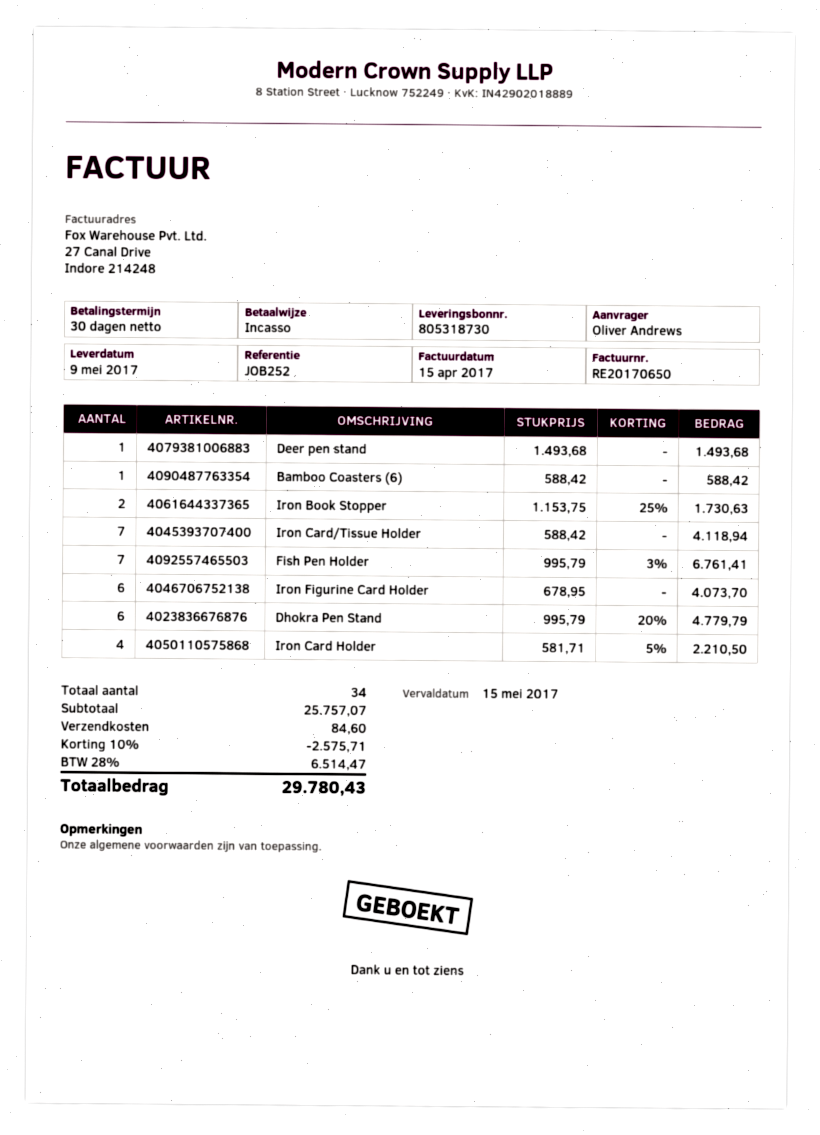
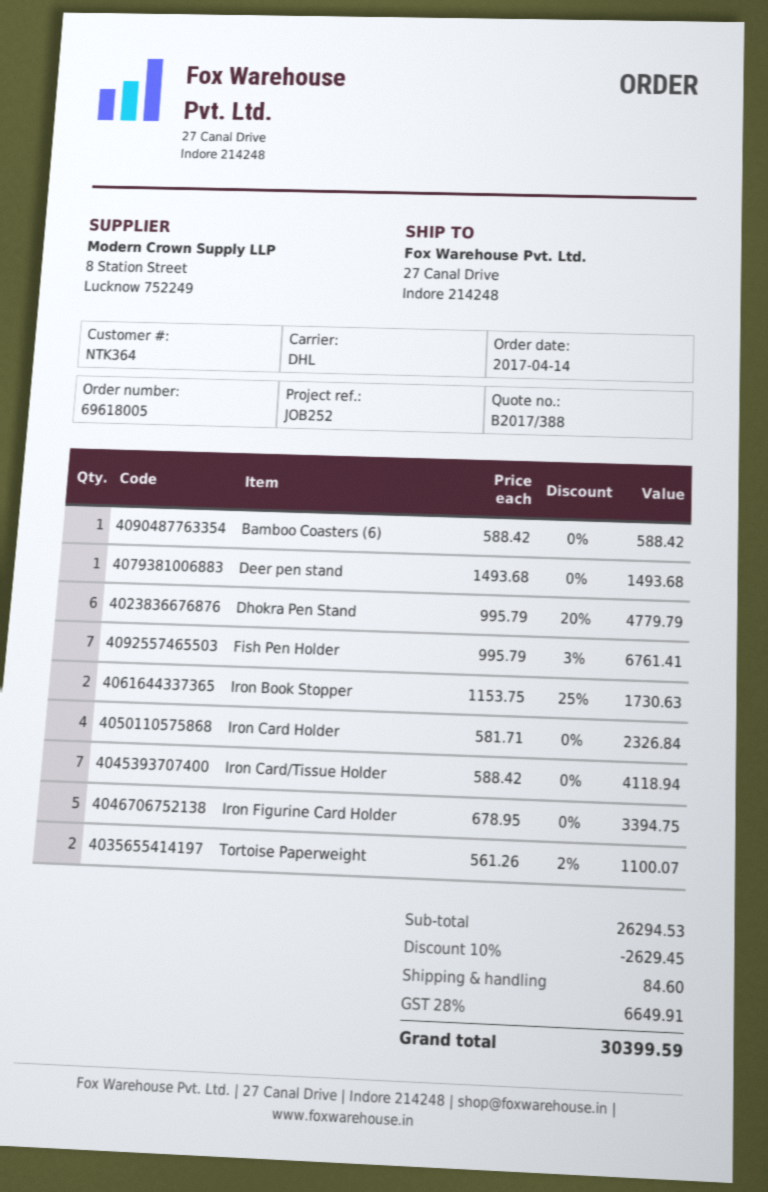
Iron Figurine Card Holder: 6 x 678.95 = 4073.70 -> 5 x 678.95 = 3394.75
Iron Card Holder: 4 x 581.71 - 5% = 2210.50 -> 4 x 581.71 = 2326.84
Tortoise Paperweight: none -> 2 x 561.26 - 2% = 1100.07
subtotal: 25757.07 -> 26294.53
discount: 10% = 2575.71 -> 10% = 2629.45
tax: 28% = 6514.47 -> 28% = 6649.91
total: 29780.43 -> 30399.59

